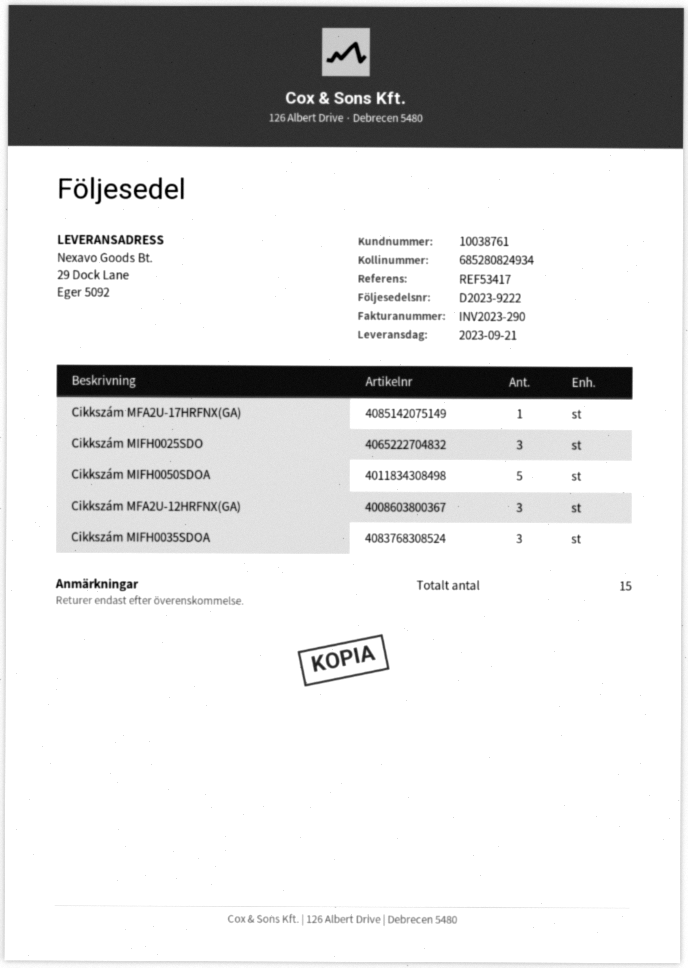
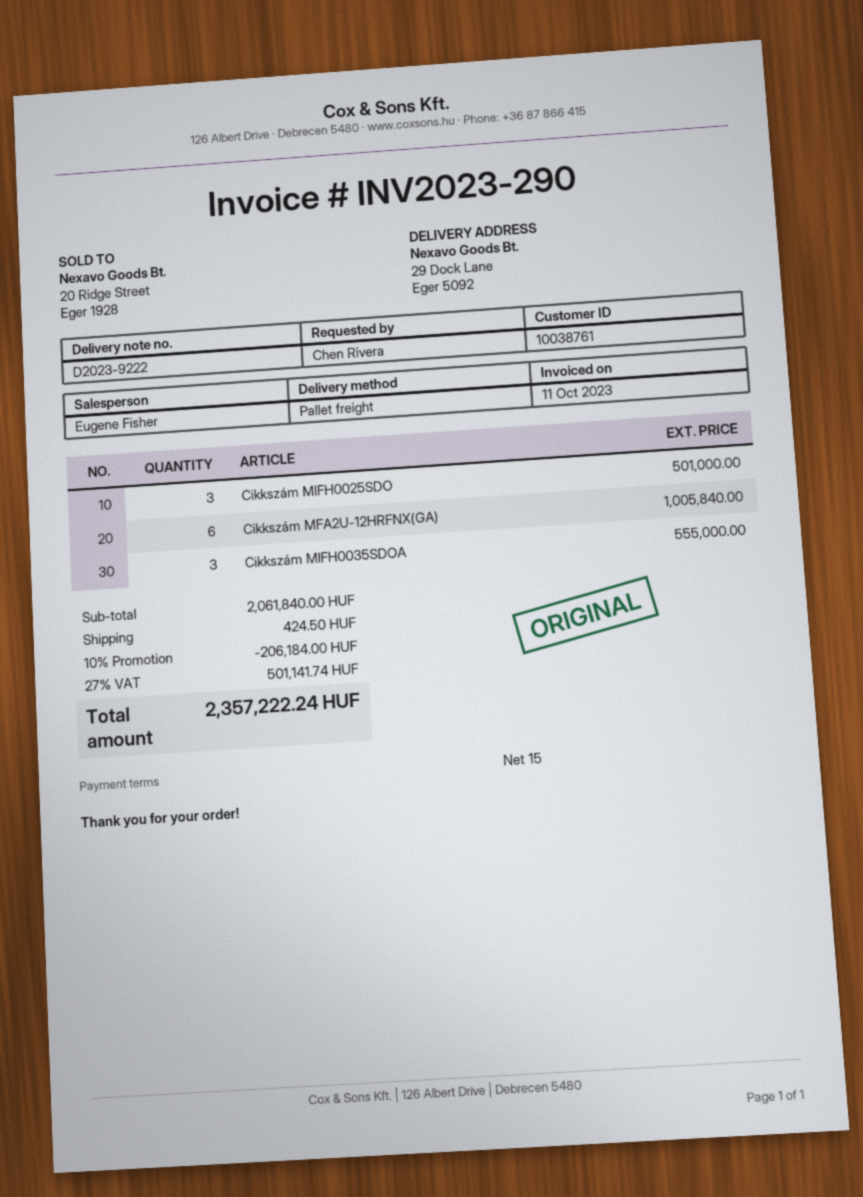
Cikkszám MFA2U-17HRFNX(GA): 1 -> none
Cikkszám MIFH0050SDOA: 5 -> none
Cikkszám MFA2U-12HRFNX(GA): 3 -> 6

